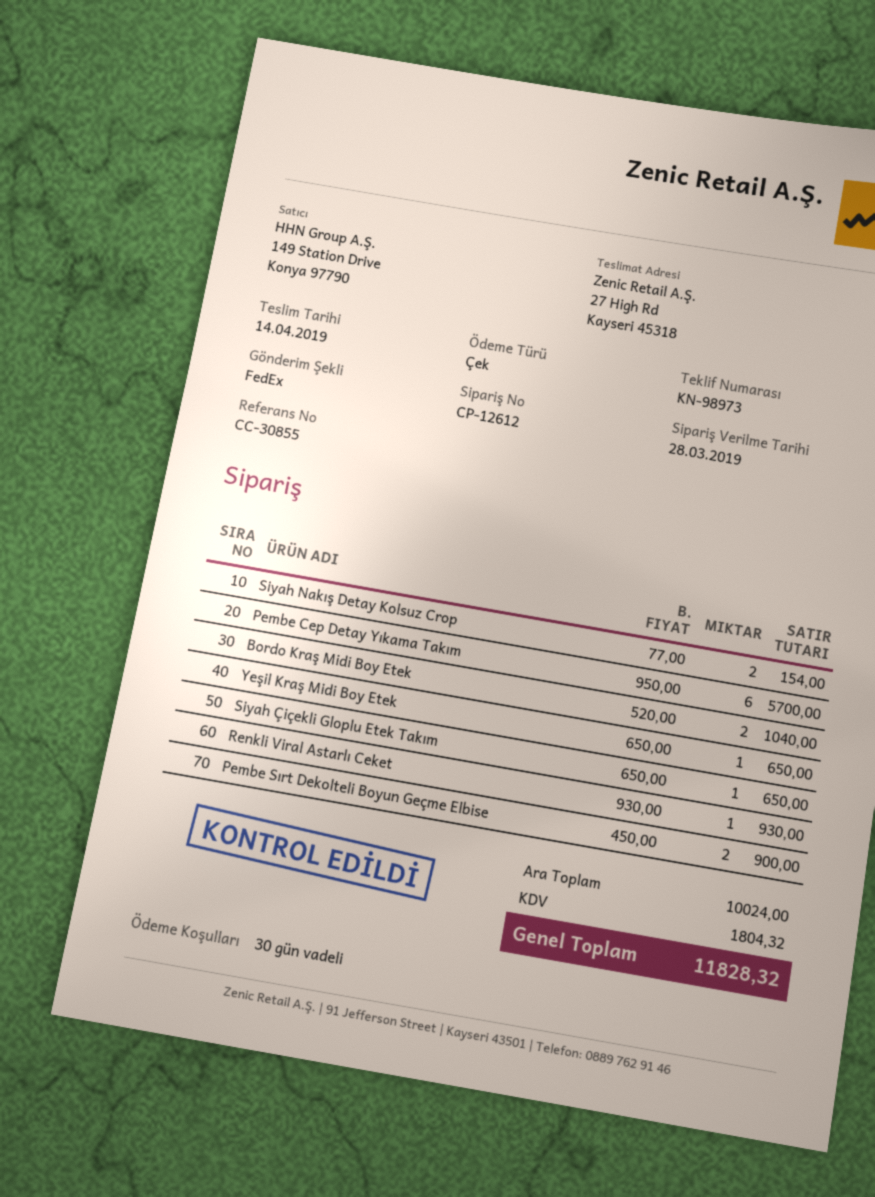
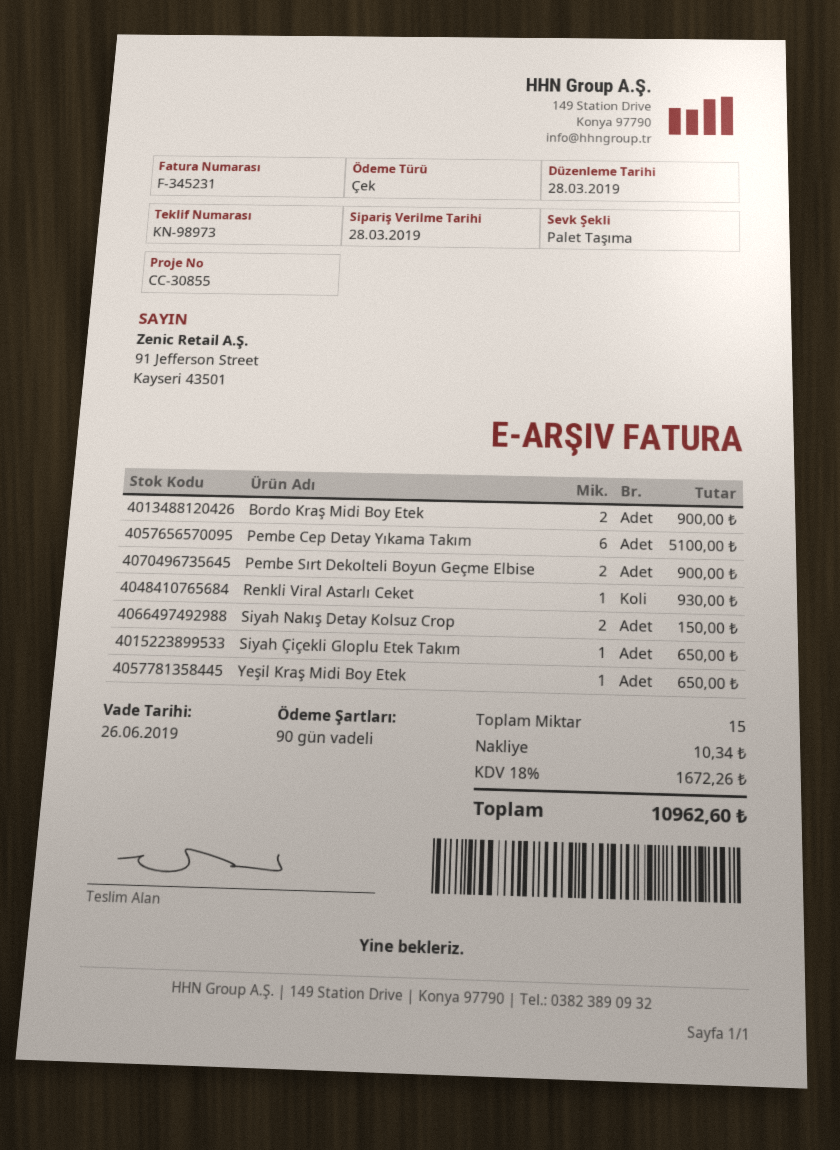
payment terms: 30 days -> 90 days
shipping method: FedEx -> pallet freight
Siyah Nakış Detay Kolsuz Crop: 2 for 154.00 -> 2 for 150.00
Pembe Cep Detay Yıkama Takım: 6 for 5700.00 -> 6 for 5100.00
Bordo Kraş Midi Boy Etek: 2 for 1040.00 -> 2 for 900.00
shipping: none -> 10.34
tax: 1804.32 -> 1672.26
total: 11828.32 -> 10962.60

